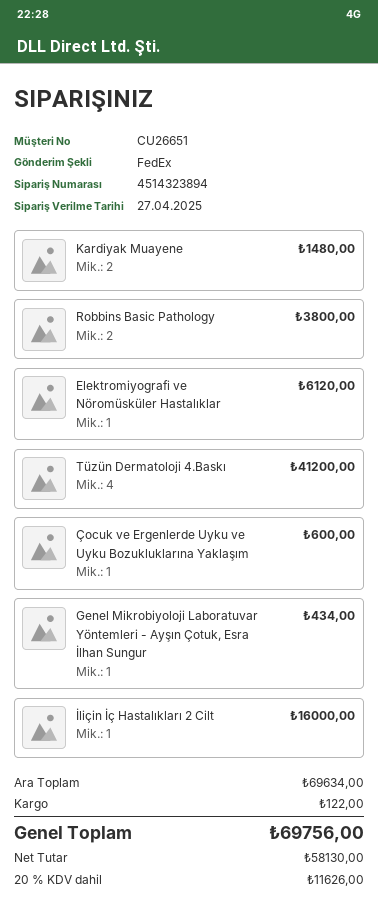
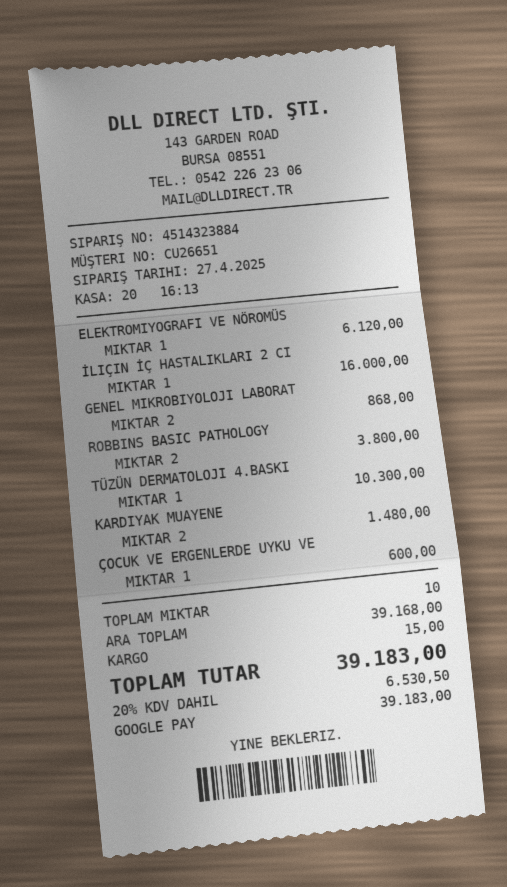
order number: 4514323894 -> 4514323884
Tüzün Dermatoloji 4.Baskı: 4 for 41200.00 -> 1 for 10300.00
Genel Mikrobiyoloji Laboratuvar Yöntemleri - Ayşın Çotuk, Esra İlhan Sungur: 1 for 434.00 -> 2 for 868.00
subtotal: 69634.00 -> 39168.00
shipping: 122.00 -> 15.00
tax: 20% = 11626.00 -> 20% = 6530.50
total: 69756.00 -> 39183.00

